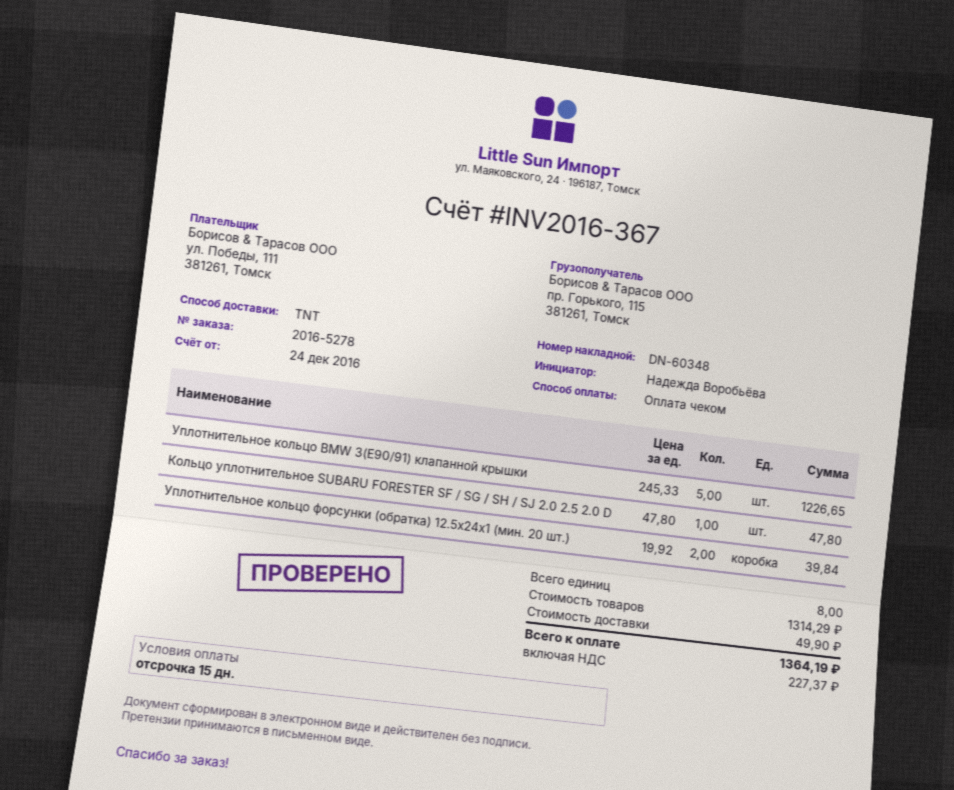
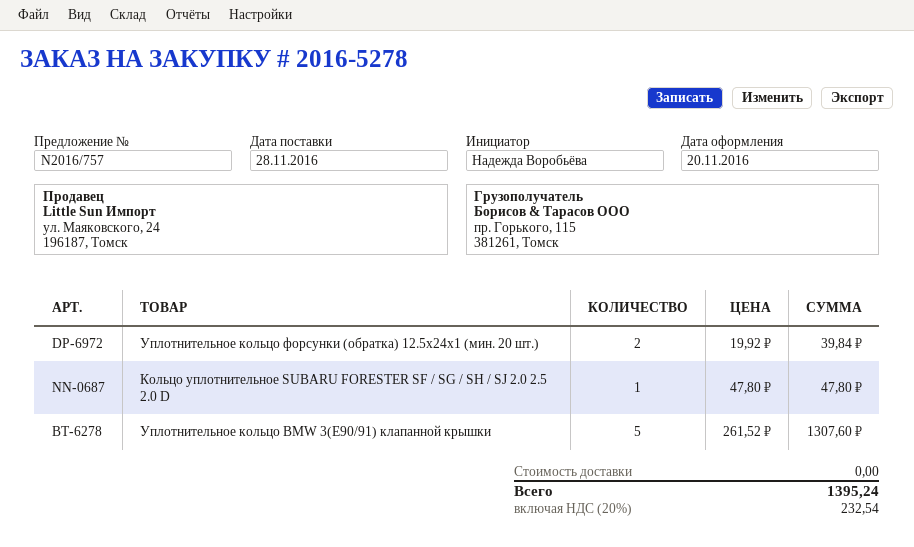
Уплотнительное кольцо BMW 3(E90/91) клапанной крышки: 5 x 245.33 = 1226.65 -> 5 x 261.52 = 1307.60
shipping: 49.90 -> 0.00
tax: 227.37 -> 232.54
total: 1364.19 -> 1395.24

